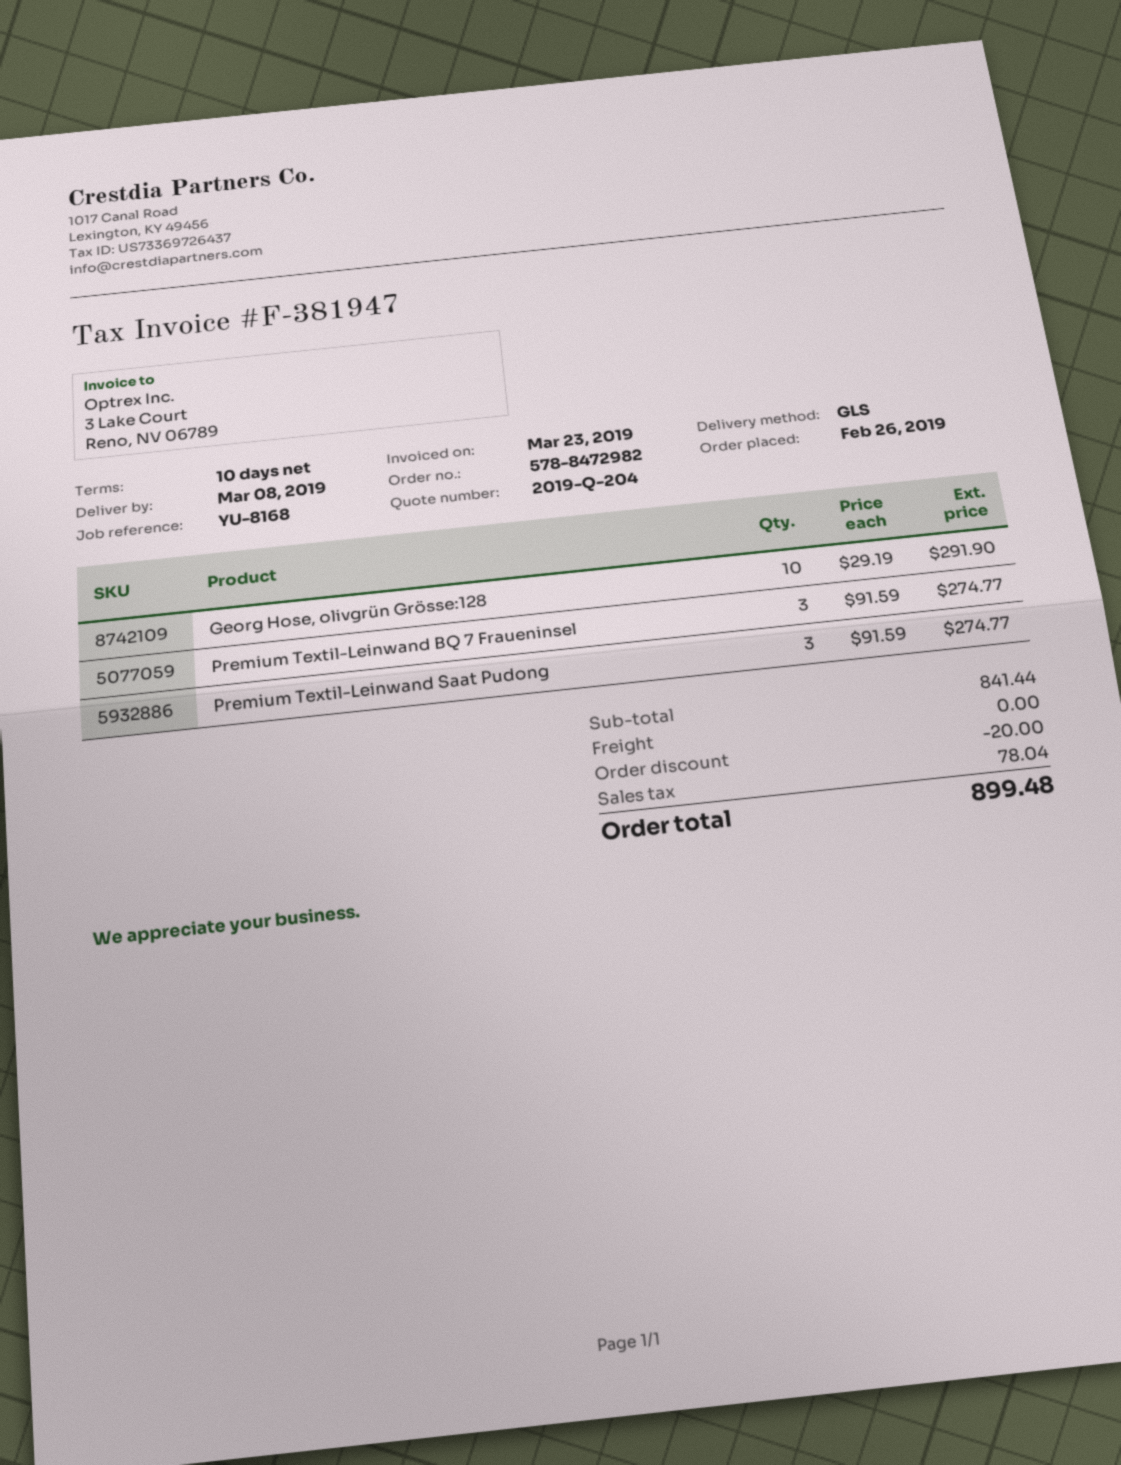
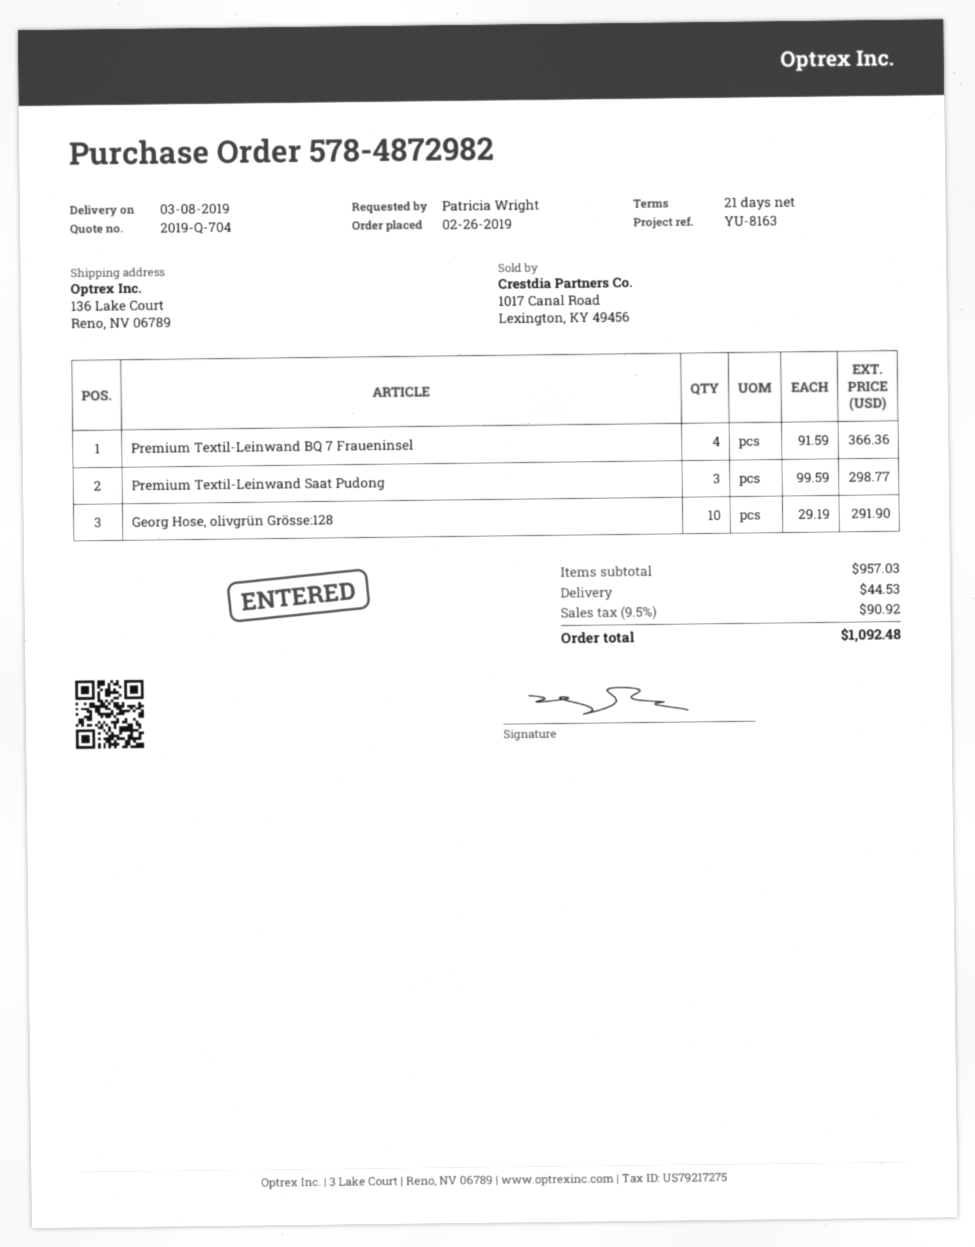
quote number: 2019-Q-204 -> 2019-Q-704
order number: 578-8472982 -> 578-4872982
payment terms: 10 days -> 21 days
reference: YU-8168 -> YU-8163
Premium Textil-Leinwand BQ 7 Fraueninsel: 3 x 91.59 = 274.77 -> 4 x 91.59 = 366.36
Premium Textil-Leinwand Saat Pudong: 3 x 91.59 = 274.77 -> 3 x 99.59 = 298.77
subtotal: 841.44 -> 957.03
discount: 20.00 -> none
shipping: 0.00 -> 44.53
tax: 78.04 -> 90.92
total: 899.48 -> 1092.48

